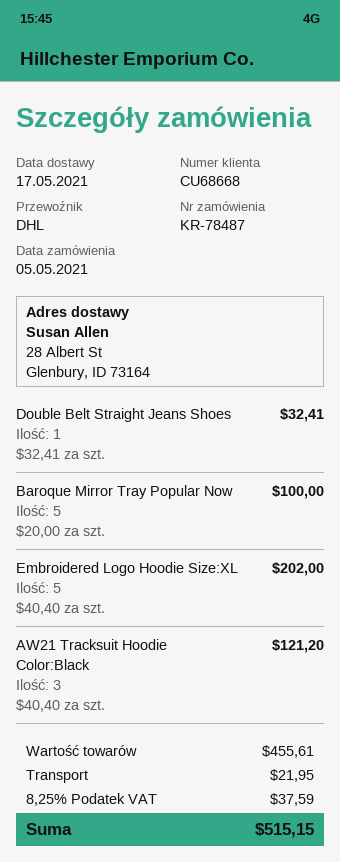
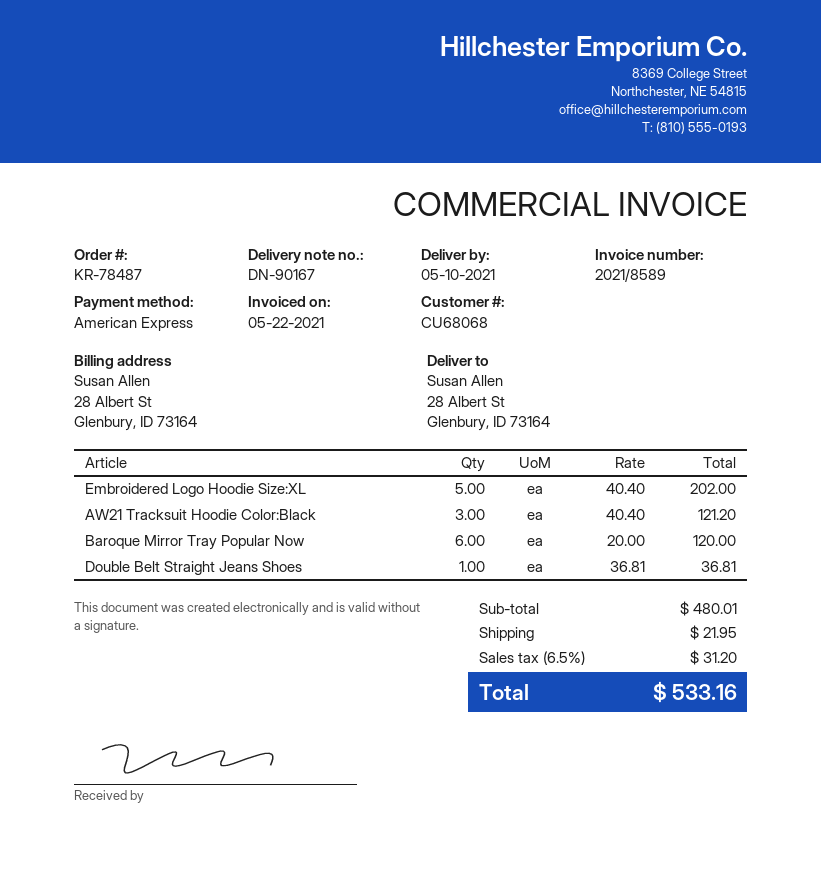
delivery date: 2021-05-17 -> 2021-05-10
customer number: CU68668 -> CU68068
Double Belt Straight Jeans Shoes: 1 x 32.41 = 32.41 -> 1 x 36.81 = 36.81
Baroque Mirror Tray Popular Now: 5 x 20.00 = 100.00 -> 6 x 20.00 = 120.00
subtotal: 455.61 -> 480.01
tax: 8.25% = 37.59 -> 6.5% = 31.20
total: 515.15 -> 533.16

